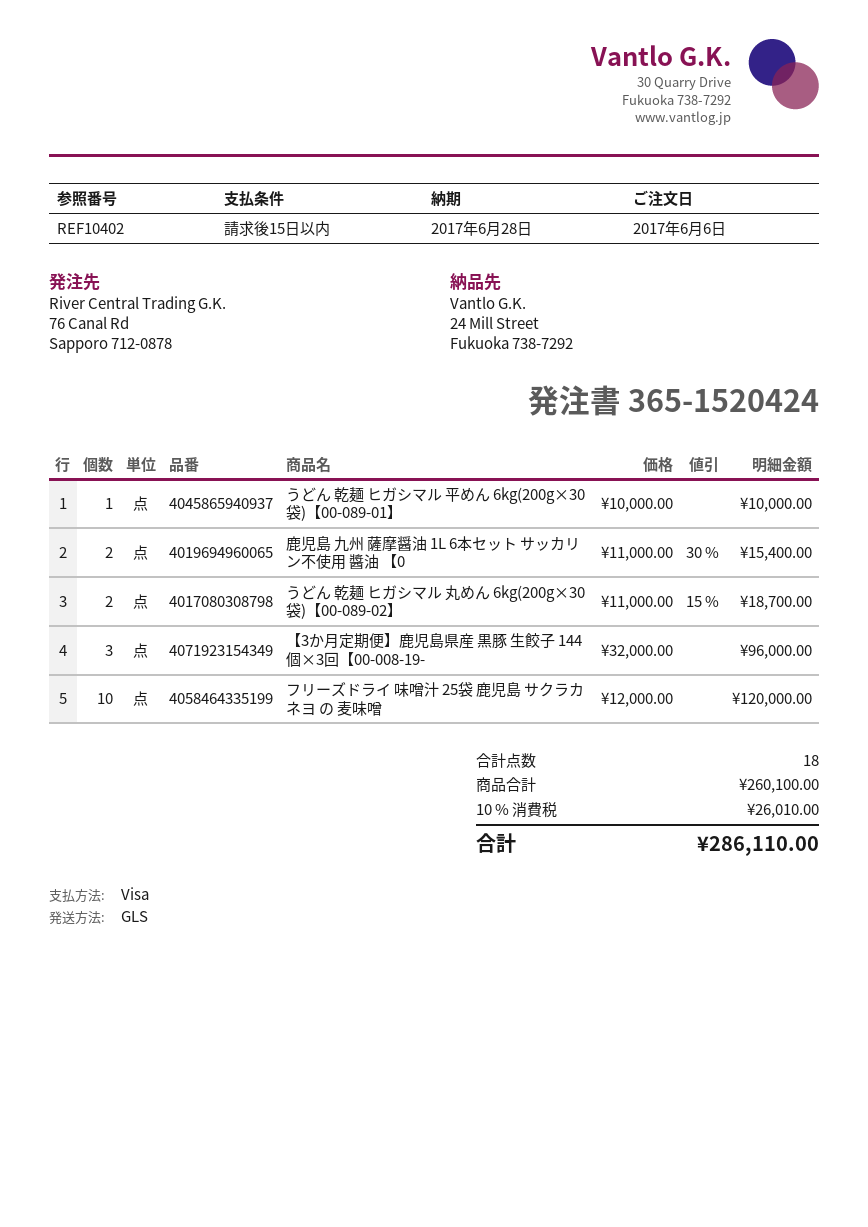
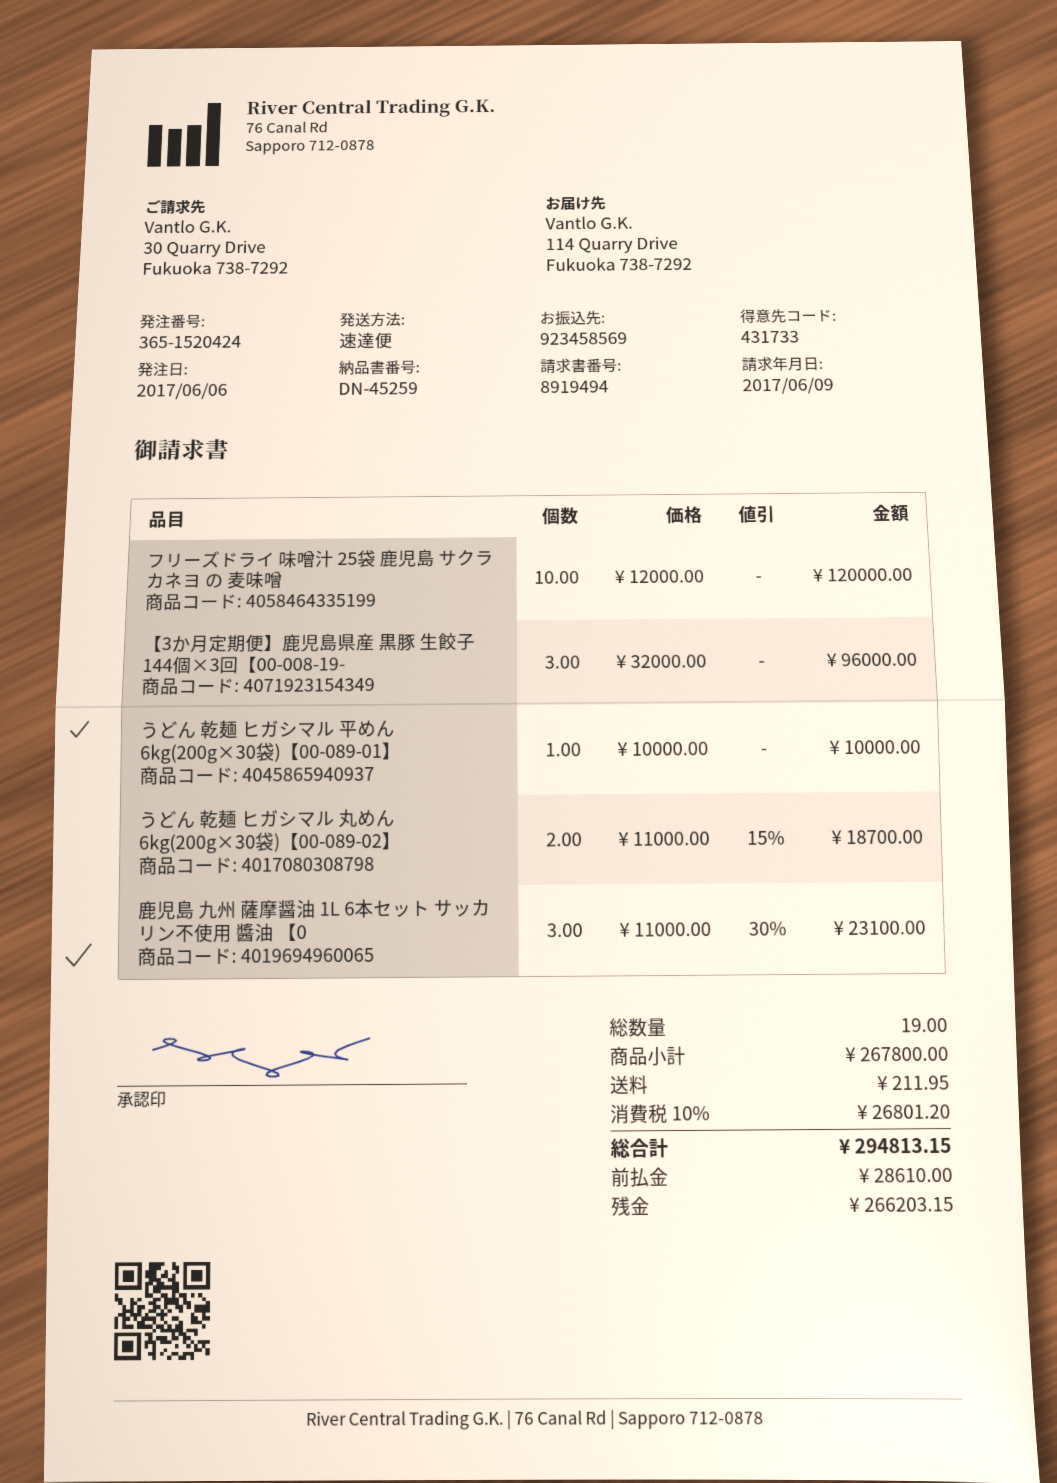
shipping method: GLS -> express
ship to: 24 Mill Street, Fukuoka 738-7292 -> 114 Quarry Drive, Fukuoka 738-7292
鹿児島 九州 薩摩醤油 1L 6本セット サッカリン不使用 醬油 【0: 2 x 11000.00 - 30% = 15400.00 -> 3 x 11000.00 - 30% = 23100.00
total quantity: 18 -> 19
subtotal: 260100.00 -> 267800.00
shipping: none -> 211.95
tax: 10% = 26010.00 -> 10% = 26801.20
total: 286110.00 -> 294813.15

